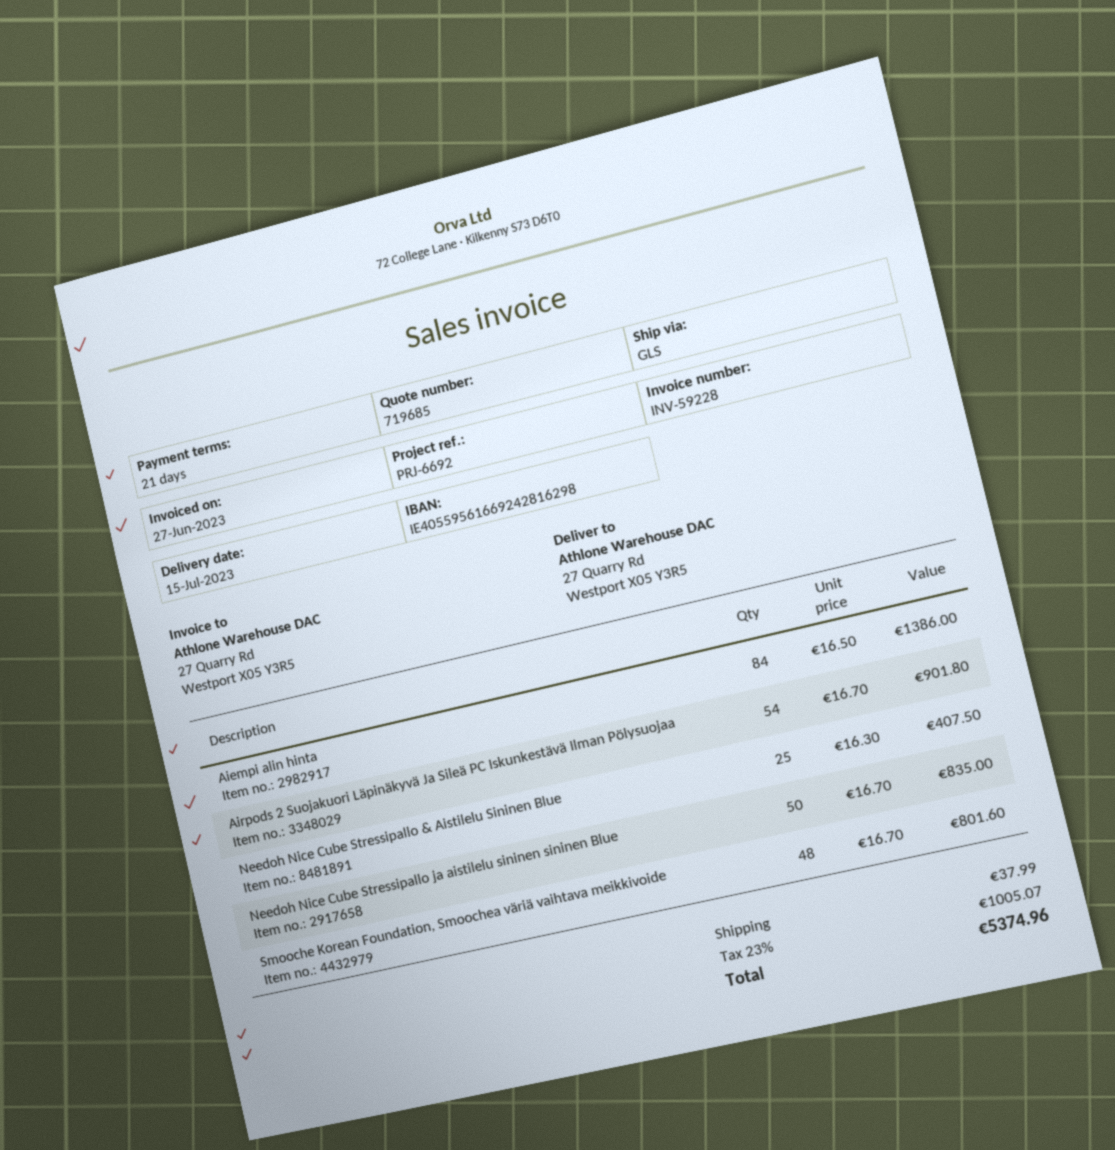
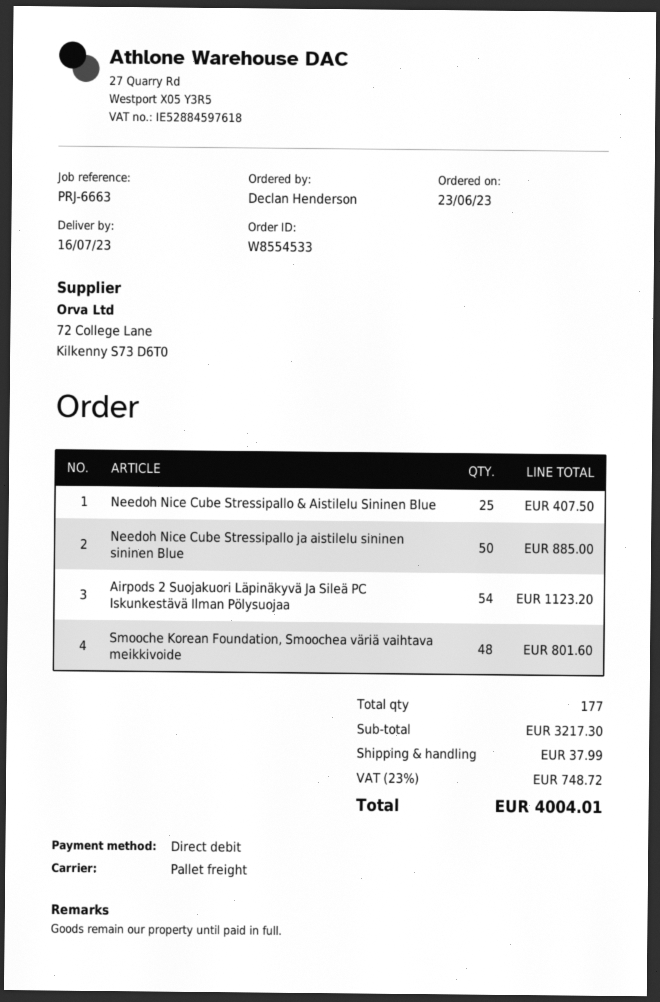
delivery date: 2023-07-15 -> 2023-07-16
reference: PRJ-6692 -> PRJ-6663
shipping method: GLS -> pallet freight
Aiempi alin hinta: 84 for 1386.00 -> none
Airpods 2 Suojakuori Läpinäkyvä Ja Sileä PC Iskunkestävä Ilman Pölysuojaa: 54 for 901.80 -> 54 for 1123.20
Needoh Nice Cube Stressipallo ja aistilelu sininen sininen Blue: 50 for 835.00 -> 50 for 885.00
tax: 23% = 1005.07 -> 23% = 748.72
total: 5374.96 -> 4004.01

